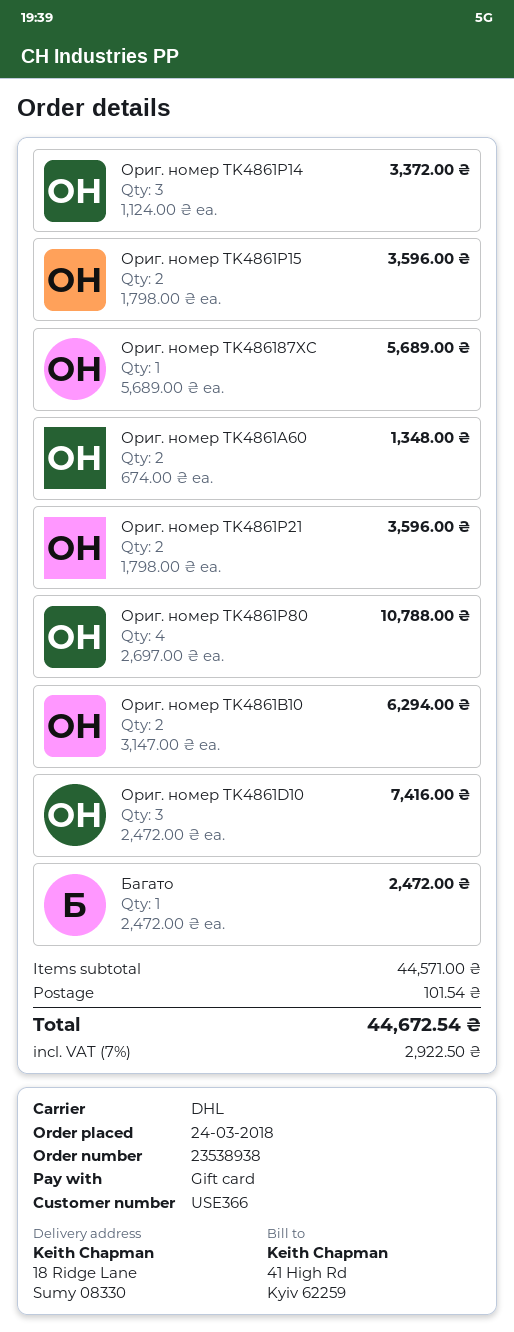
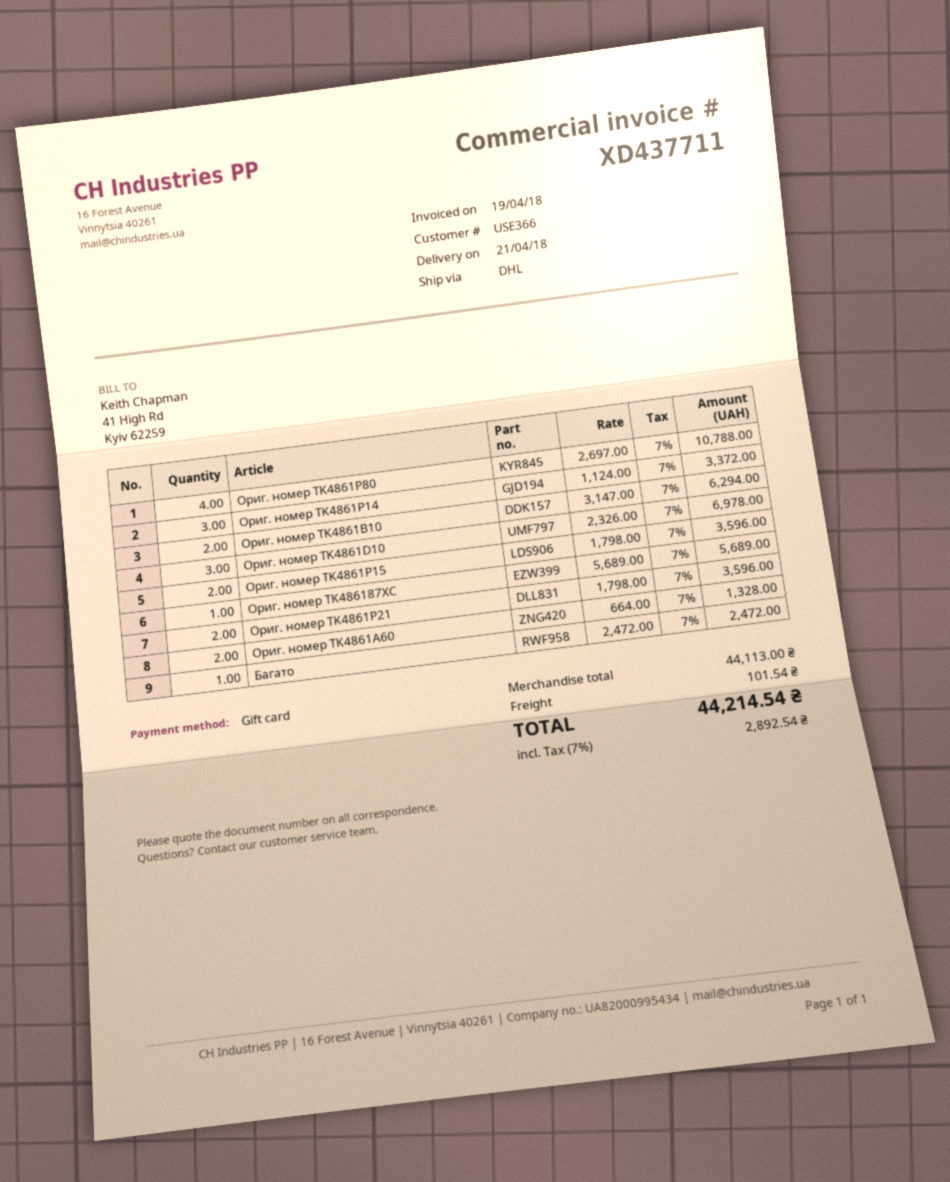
Ориг. номер TK4861A60: 2 x 674.00 = 1348.00 -> 2 x 664.00 = 1328.00
Ориг. номер TK4861D10: 3 x 2472.00 = 7416.00 -> 3 x 2326.00 = 6978.00
subtotal: 44571.00 -> 44113.00
tax: 7% = 2922.50 -> 7% = 2892.54
total: 44672.54 -> 44214.54

